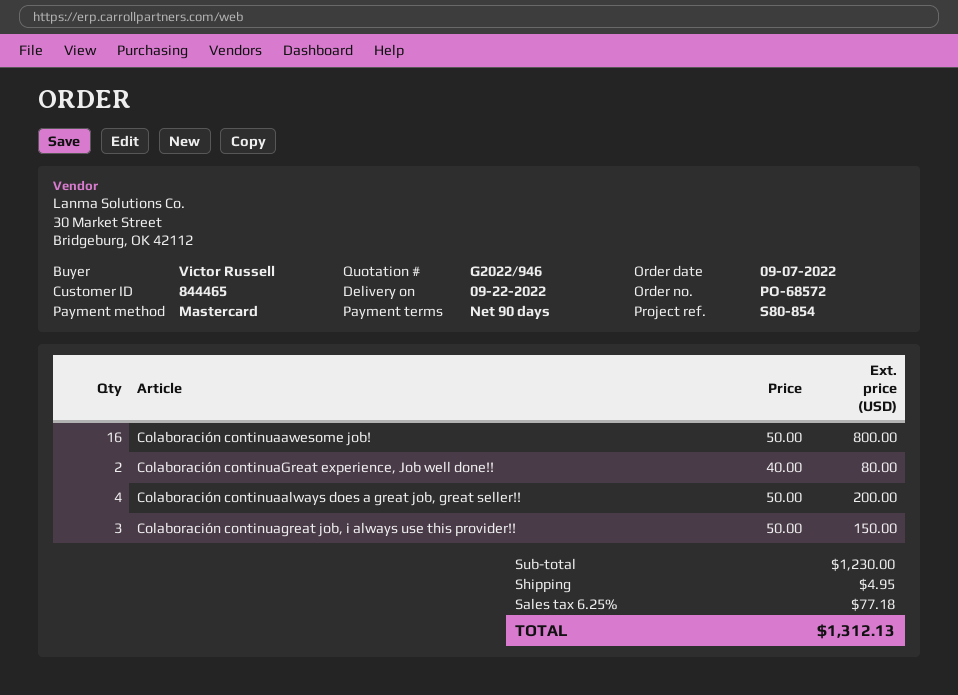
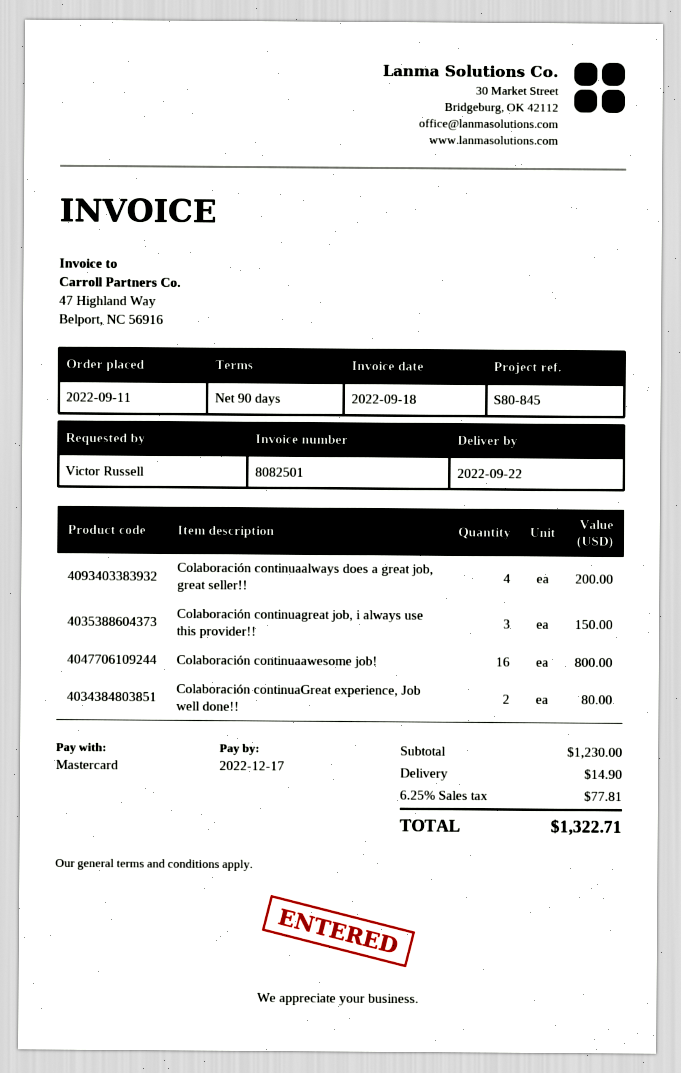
order date: 2022-09-07 -> 2022-09-11
reference: S80-854 -> S80-845
shipping: 4.95 -> 14.90
tax: 6.25% = 77.18 -> 6.25% = 77.81
total: 1312.13 -> 1322.71

